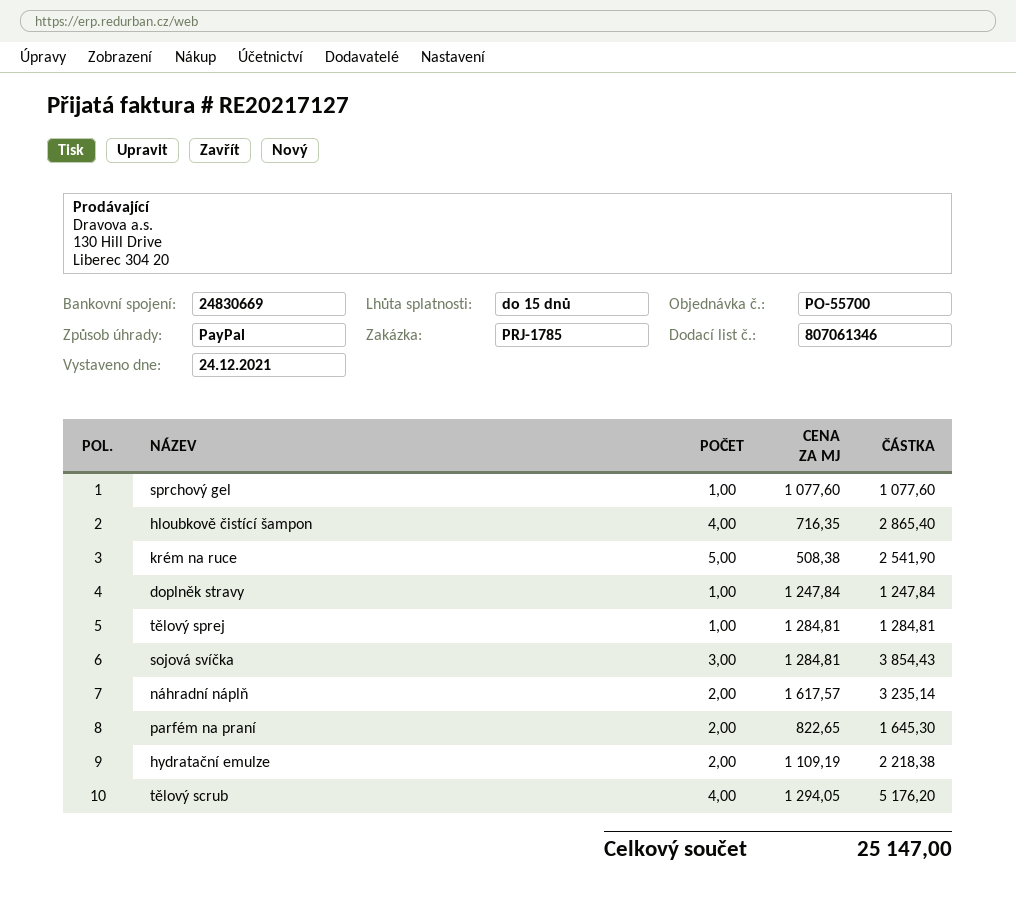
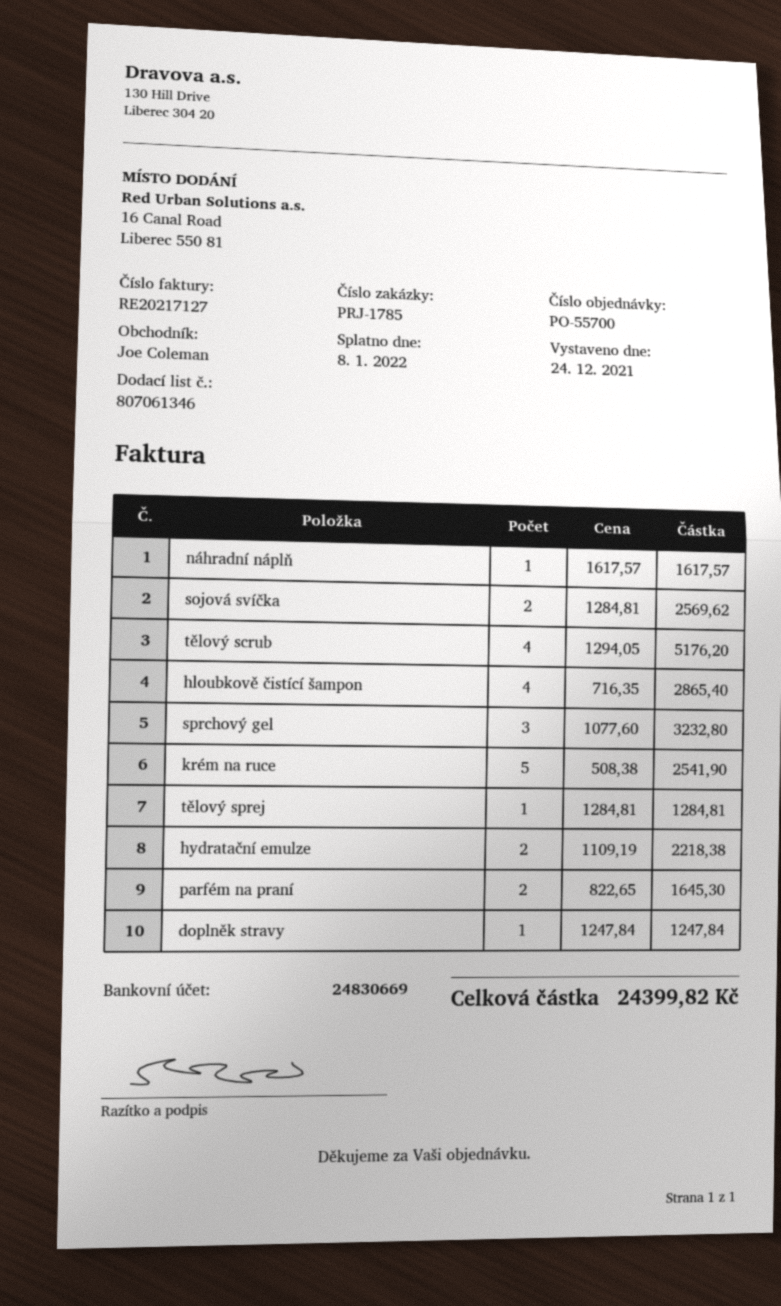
sprchový gel: 1 x 1077.60 = 1077.60 -> 3 x 1077.60 = 3232.80
sojová svíčka: 3 x 1284.81 = 3854.43 -> 2 x 1284.81 = 2569.62
náhradní náplň: 2 x 1617.57 = 3235.14 -> 1 x 1617.57 = 1617.57
total: 25147.00 -> 24399.82

